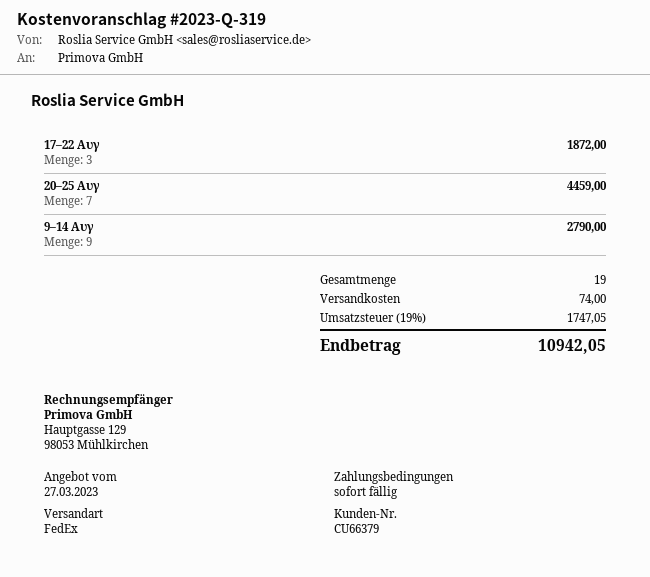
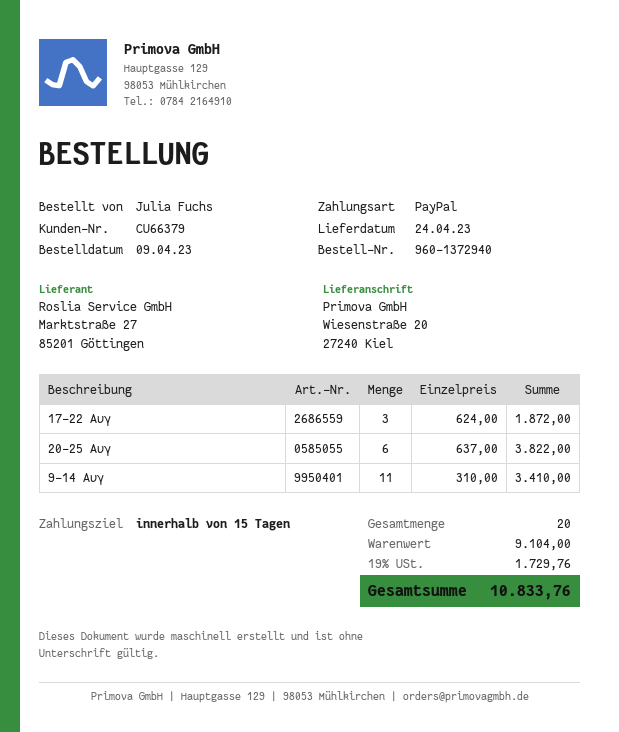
payment terms: on receipt -> 15 days
20–25 Αυγ: 7 for 4459.00 -> 6 for 3822.00
9–14 Αυγ: 9 for 2790.00 -> 11 for 3410.00
total quantity: 19 -> 20
shipping: 74.00 -> none
tax: 19% = 1747.05 -> 19% = 1729.76
total: 10942.05 -> 10833.76

